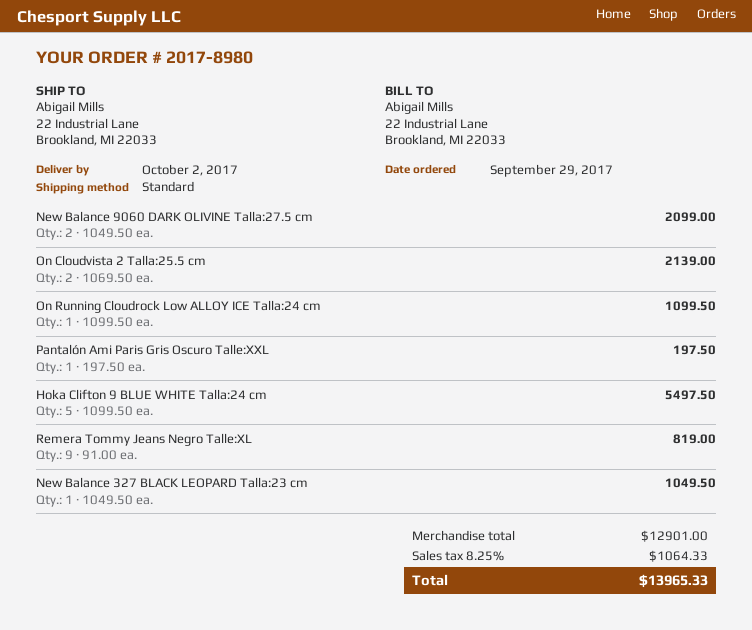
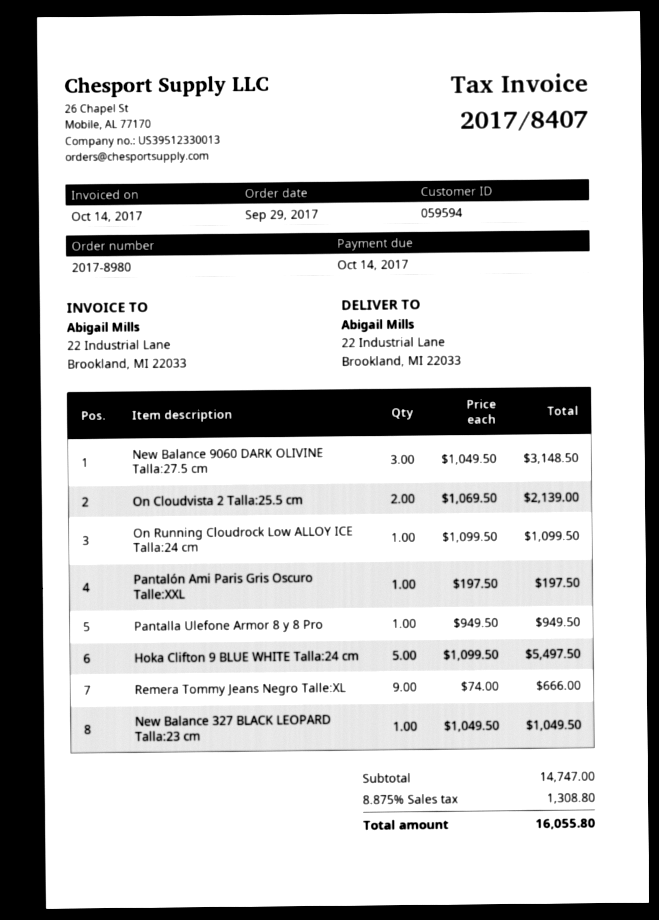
New Balance 9060 DARK OLIVINE Talla:27.5 cm: 2 x 1049.50 = 2099.00 -> 3 x 1049.50 = 3148.50
Remera Tommy Jeans Negro Talle:XL: 9 x 91.00 = 819.00 -> 9 x 74.00 = 666.00
Pantalla Ulefone Armor 8 y 8 Pro: none -> 1 x 949.50 = 949.50
subtotal: 12901.00 -> 14747.00
tax: 8.25% = 1064.33 -> 8.875% = 1308.80
total: 13965.33 -> 16055.80

